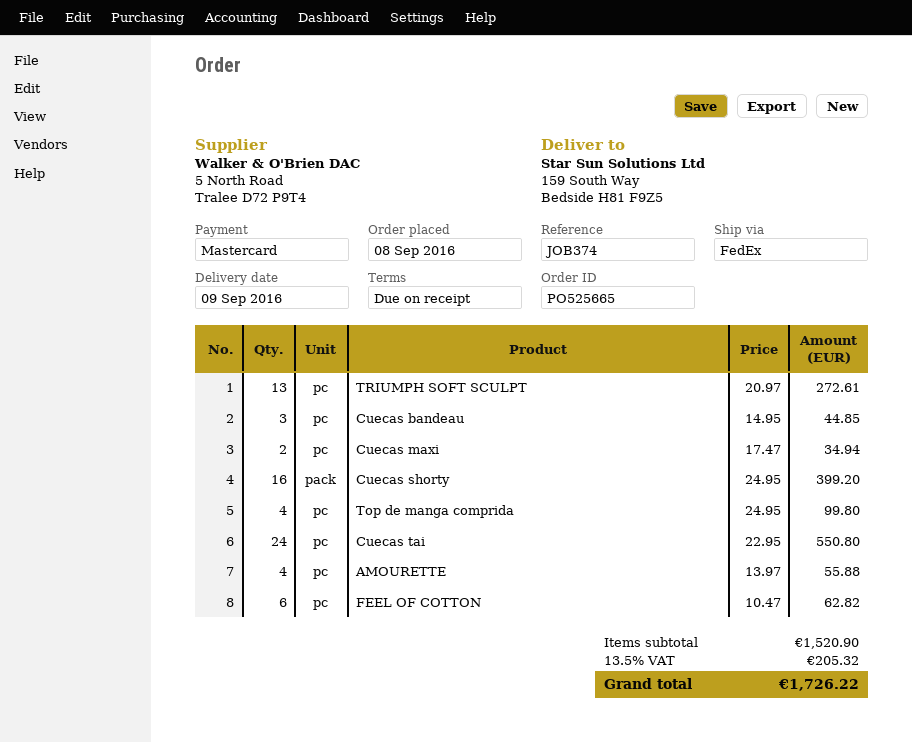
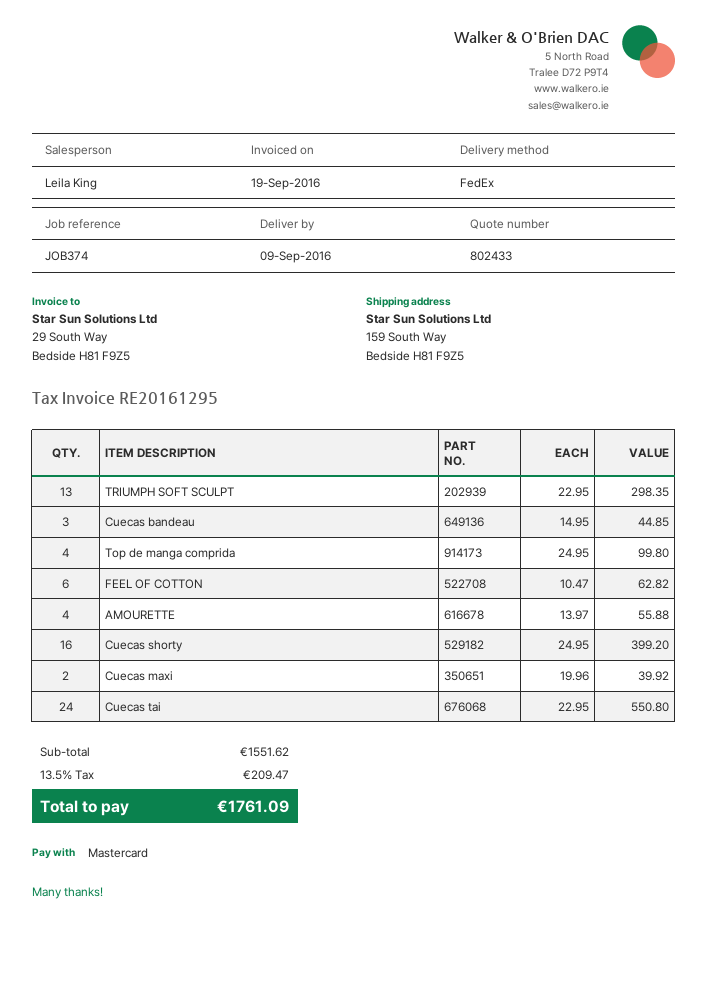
TRIUMPH SOFT SCULPT: 13 x 20.97 = 272.61 -> 13 x 22.95 = 298.35
Cuecas maxi: 2 x 17.47 = 34.94 -> 2 x 19.96 = 39.92
subtotal: 1520.90 -> 1551.62
tax: 13.5% = 205.32 -> 13.5% = 209.47
total: 1726.22 -> 1761.09

